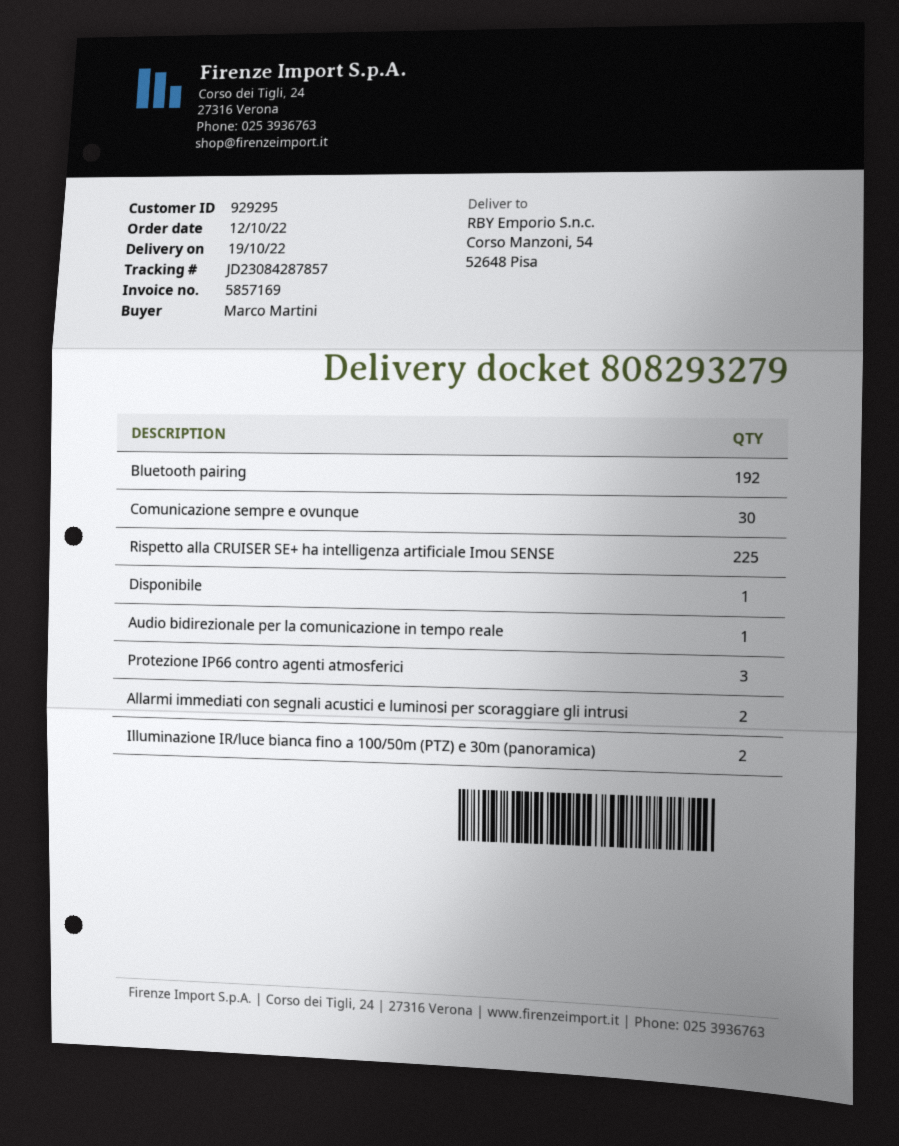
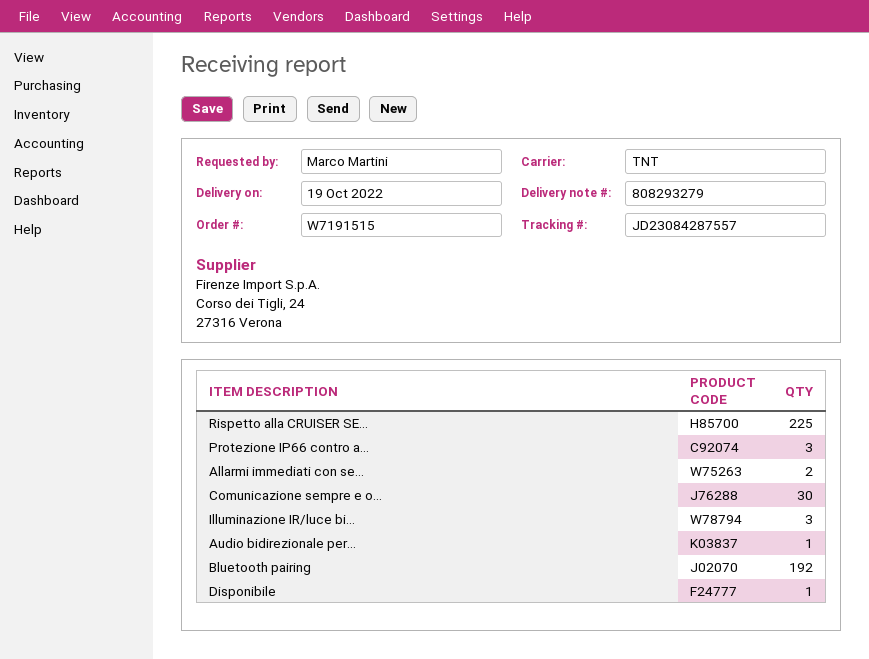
tracking number: JD23084287857 -> JD23084287557
Illuminazione IR/luce bianca fino a 100/50m (PTZ) e 30m (panoramica): 2 -> 3

